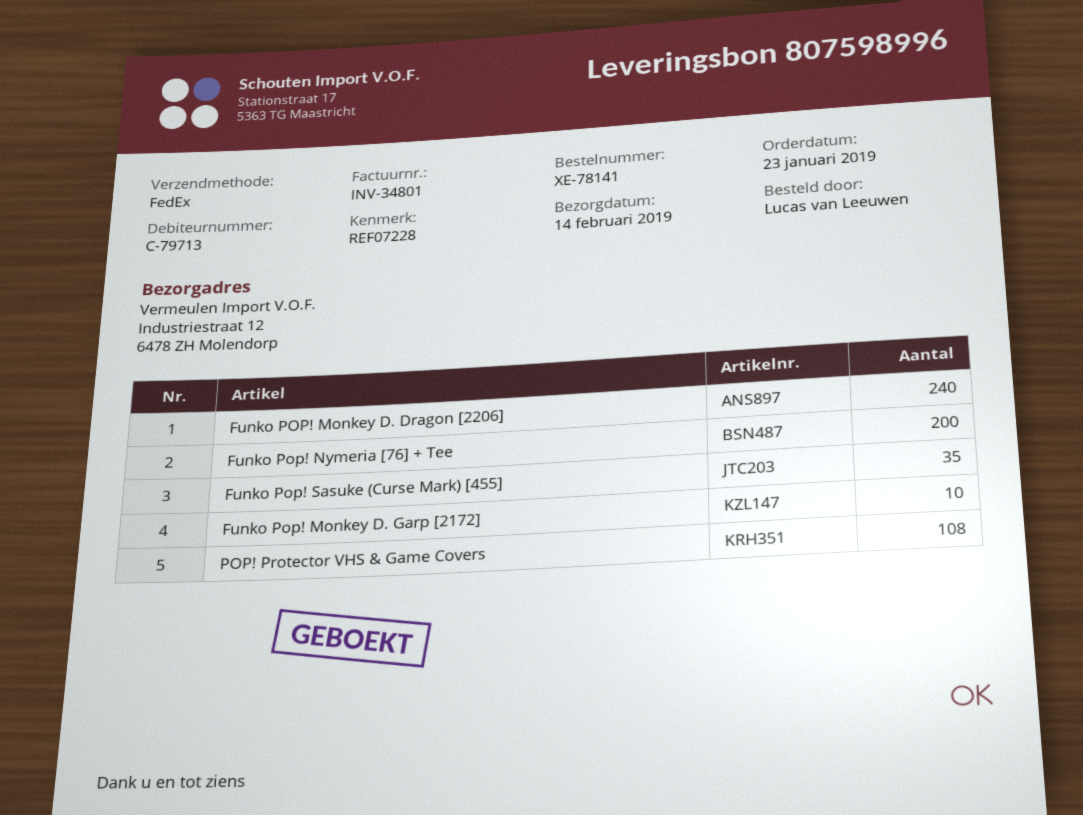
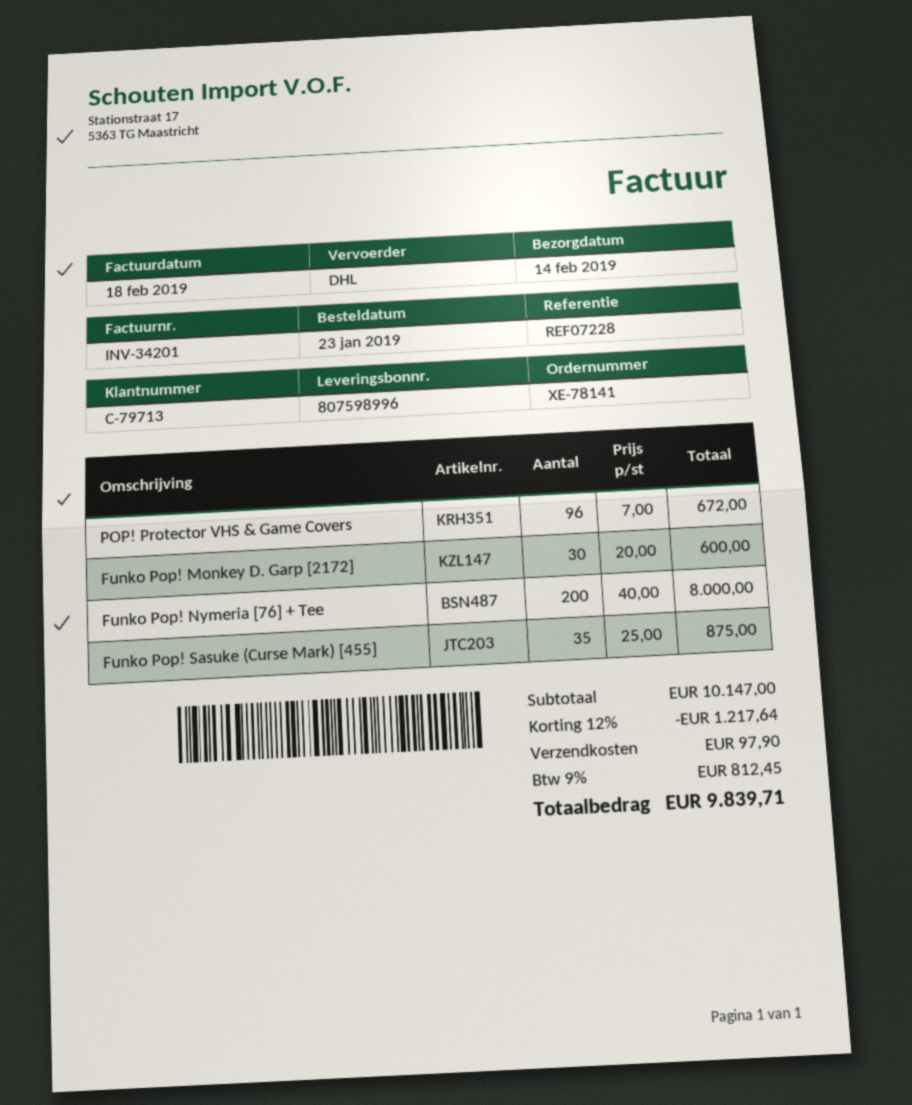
invoice number: INV-34801 -> INV-34201
shipping method: FedEx -> DHL
Funko POP! Monkey D. Dragon [2206]: 240 -> none
Funko Pop! Monkey D. Garp [2172]: 10 -> 30
POP! Protector VHS & Game Covers: 108 -> 96

